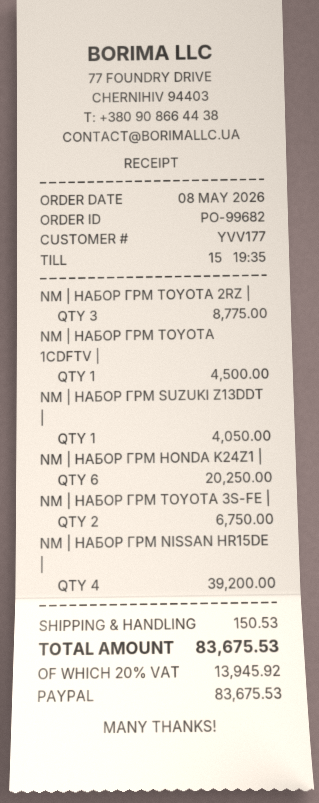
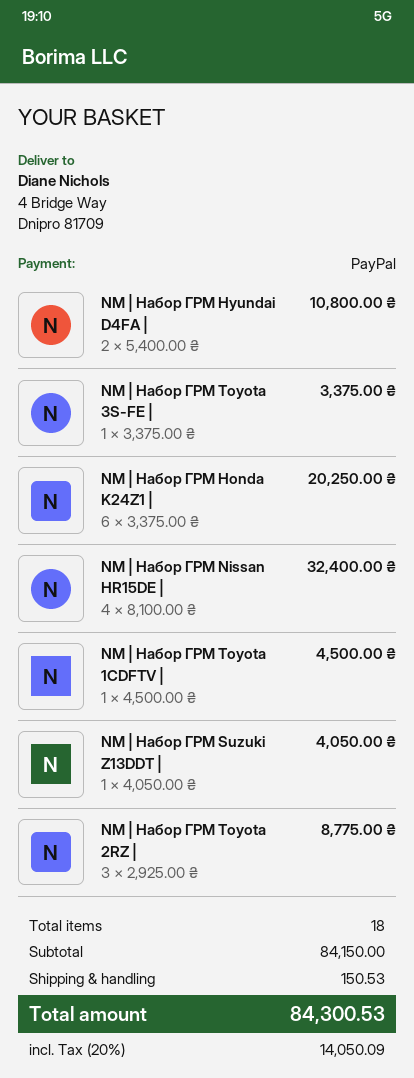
NM | НАБОР ГРМ TOYOTA 3S-FE |: 2 for 6750.00 -> 1 for 3375.00
NM | НАБОР ГРМ NISSAN HR15DE |: 4 for 39200.00 -> 4 for 32400.00
NM | Набор ГРМ Hyundai D4FA |: none -> 2 for 10800.00
tax: 20% = 13945.92 -> 20% = 14050.09
total: 83675.53 -> 84300.53

